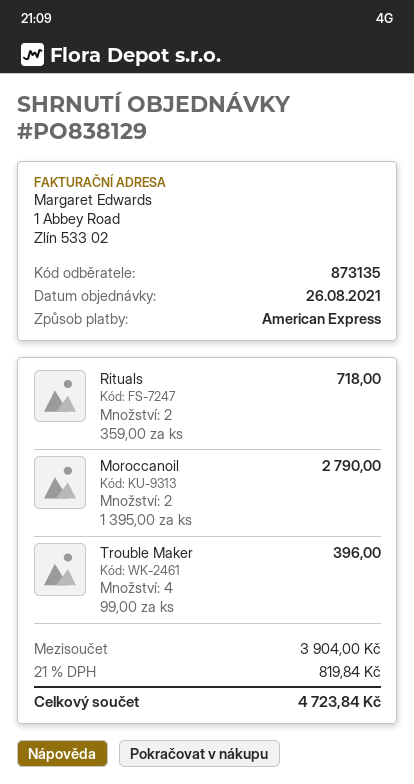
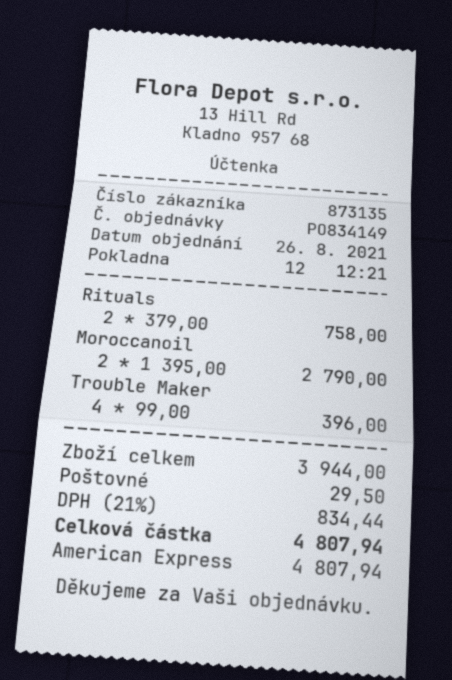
order number: PO838129 -> PO834149
Rituals: 2 x 359.00 = 718.00 -> 2 x 379.00 = 758.00
subtotal: 3904.00 -> 3944.00
shipping: none -> 29.50
tax: 21% = 819.84 -> 21% = 834.44
total: 4723.84 -> 4807.94

